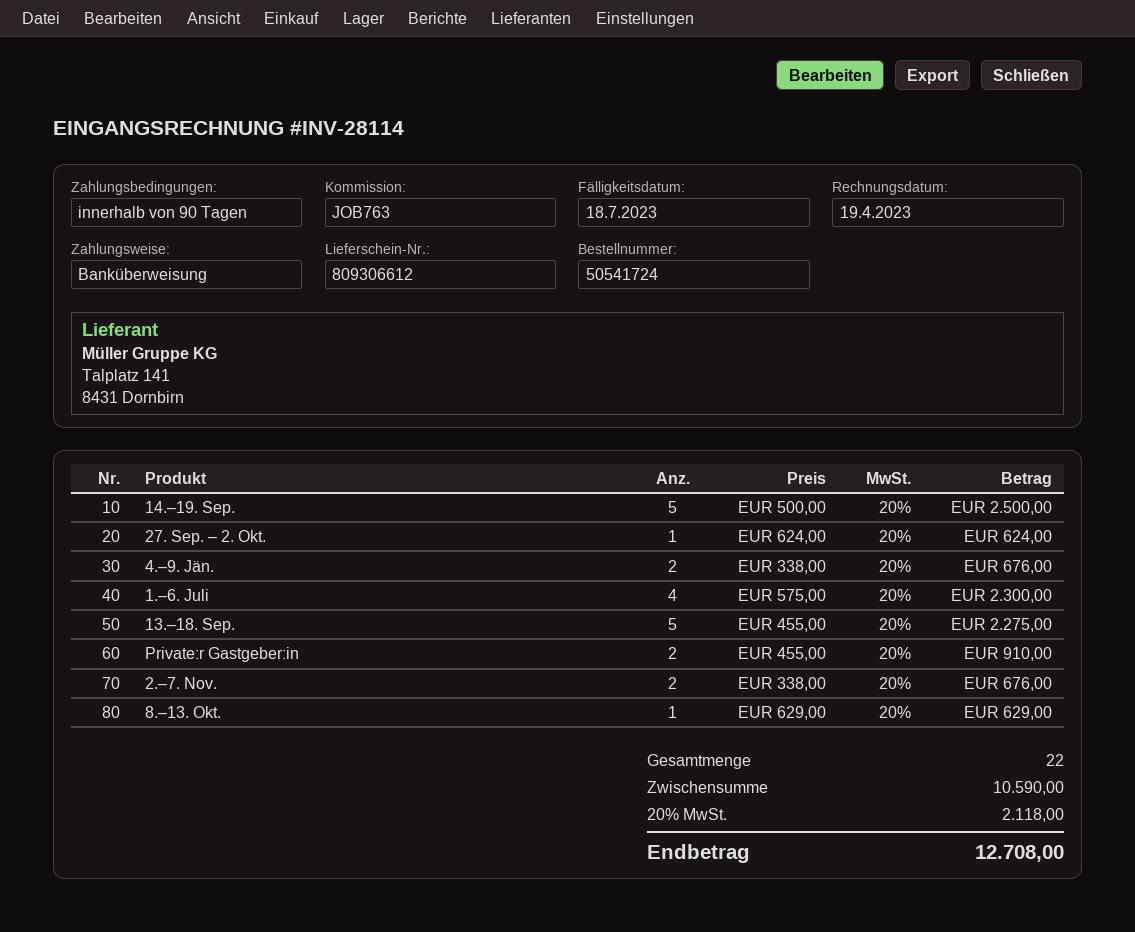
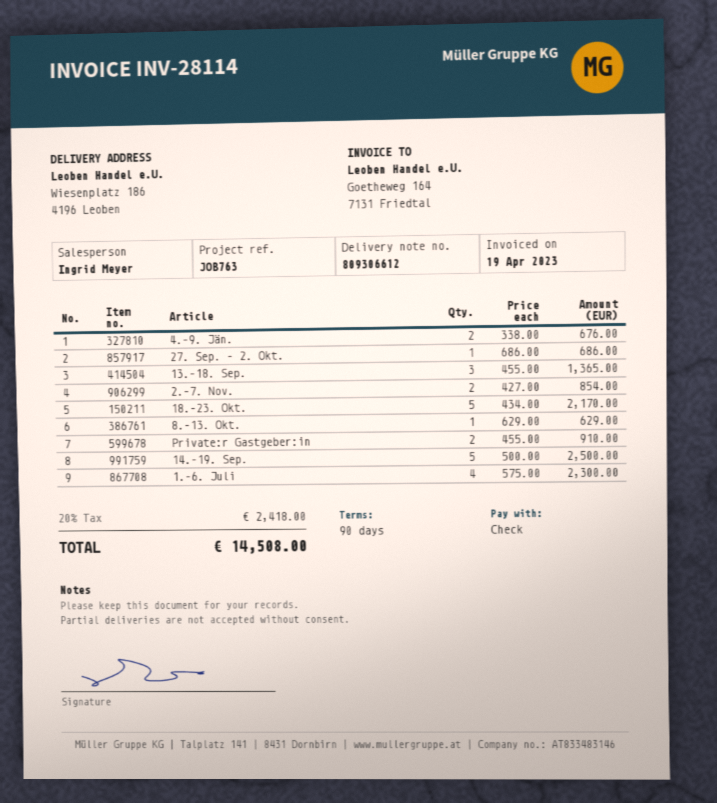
payment method: bank transfer -> cheque
27. Sep. – 2. Okt.: 1 x 624.00 = 624.00 -> 1 x 686.00 = 686.00
13.–18. Sep.: 5 x 455.00 = 2275.00 -> 3 x 455.00 = 1365.00
2.–7. Nov.: 2 x 338.00 = 676.00 -> 2 x 427.00 = 854.00
18.–23. Okt.: none -> 5 x 434.00 = 2170.00
tax: 20% = 2118.00 -> 20% = 2418.00
total: 12708.00 -> 14508.00

